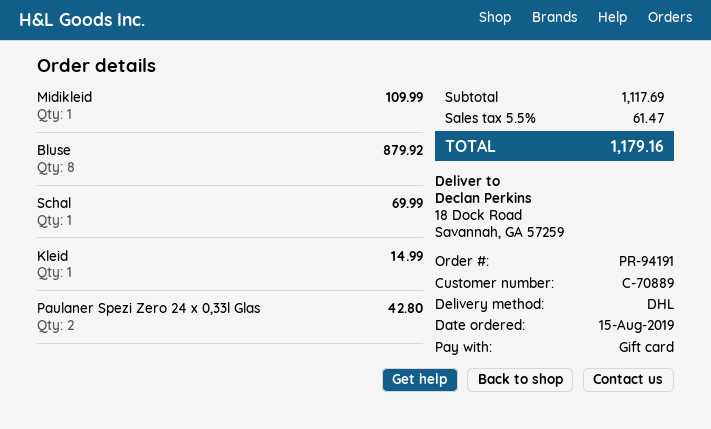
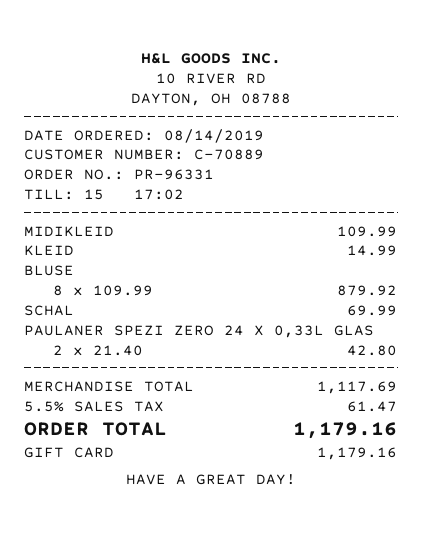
order number: PR-94191 -> PR-96331
order date: 2019-08-15 -> 2019-08-14

